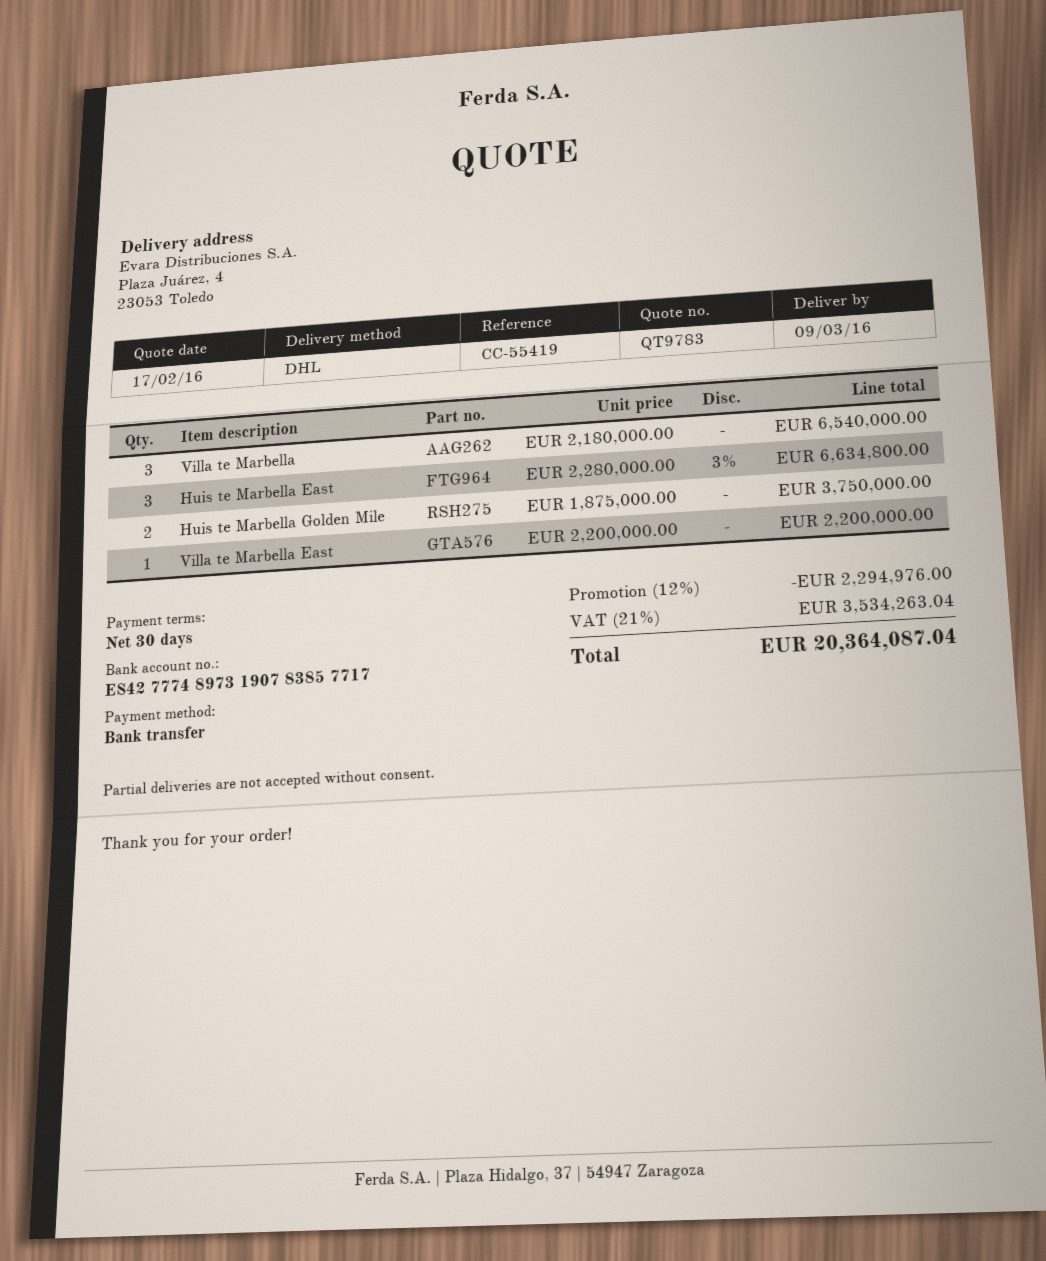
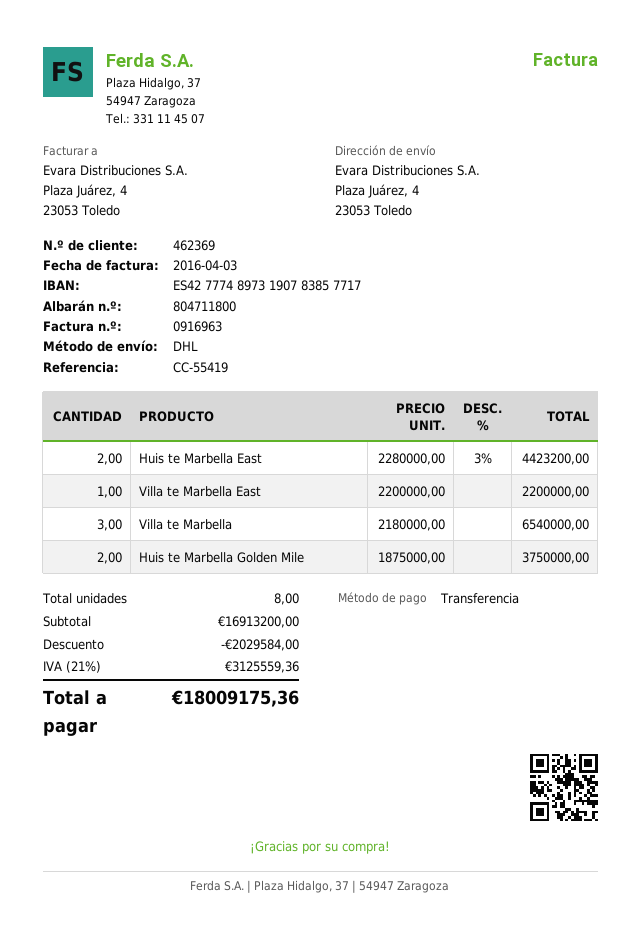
Huis te Marbella East: 3 x 2280000.00 - 3% = 6634800.00 -> 2 x 2280000.00 - 3% = 4423200.00
discount: 2294976.00 -> 2029584.00
tax: 21% = 3534263.04 -> 21% = 3125559.36
total: 20364087.04 -> 18009175.36

